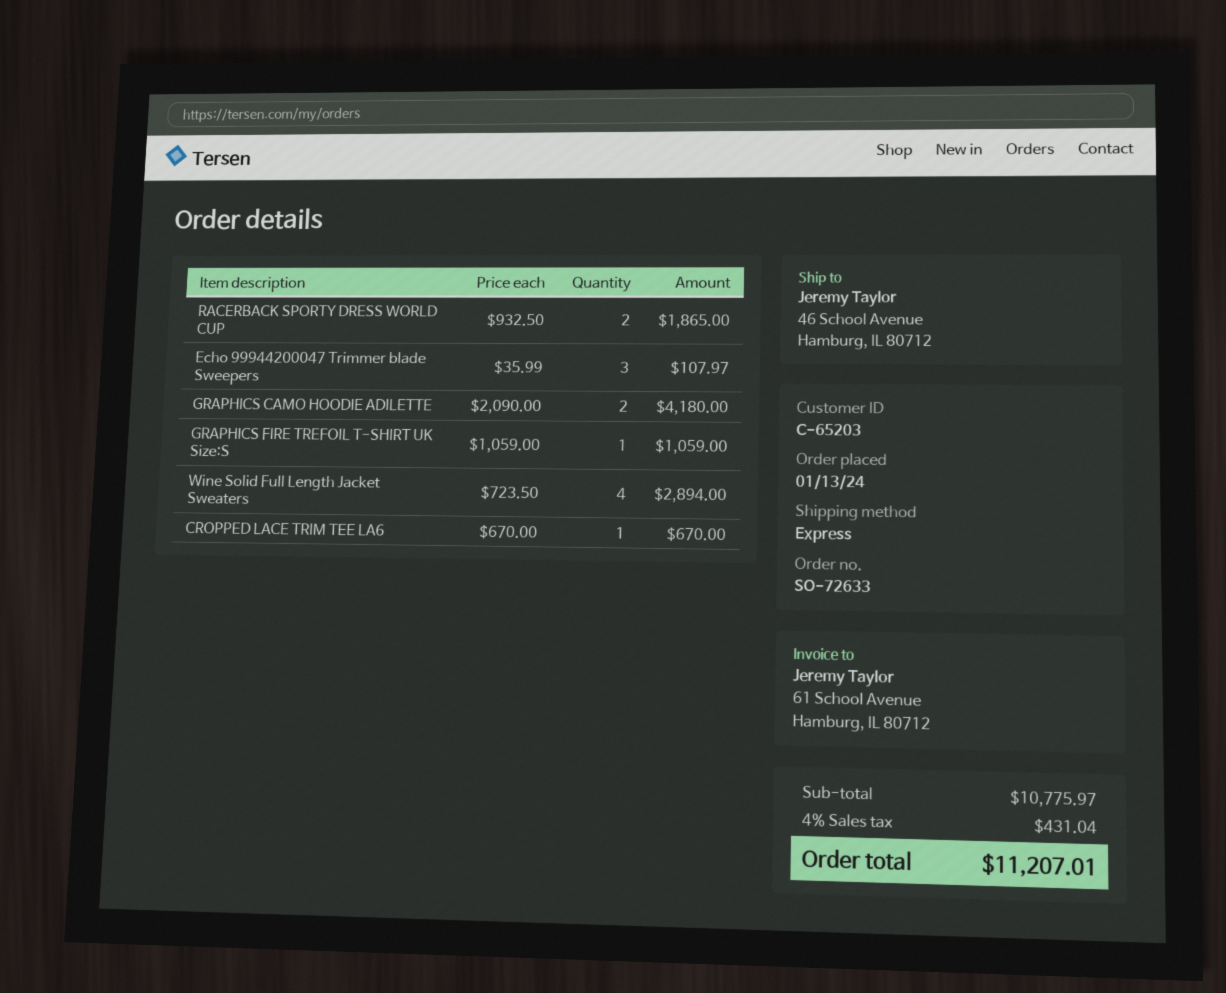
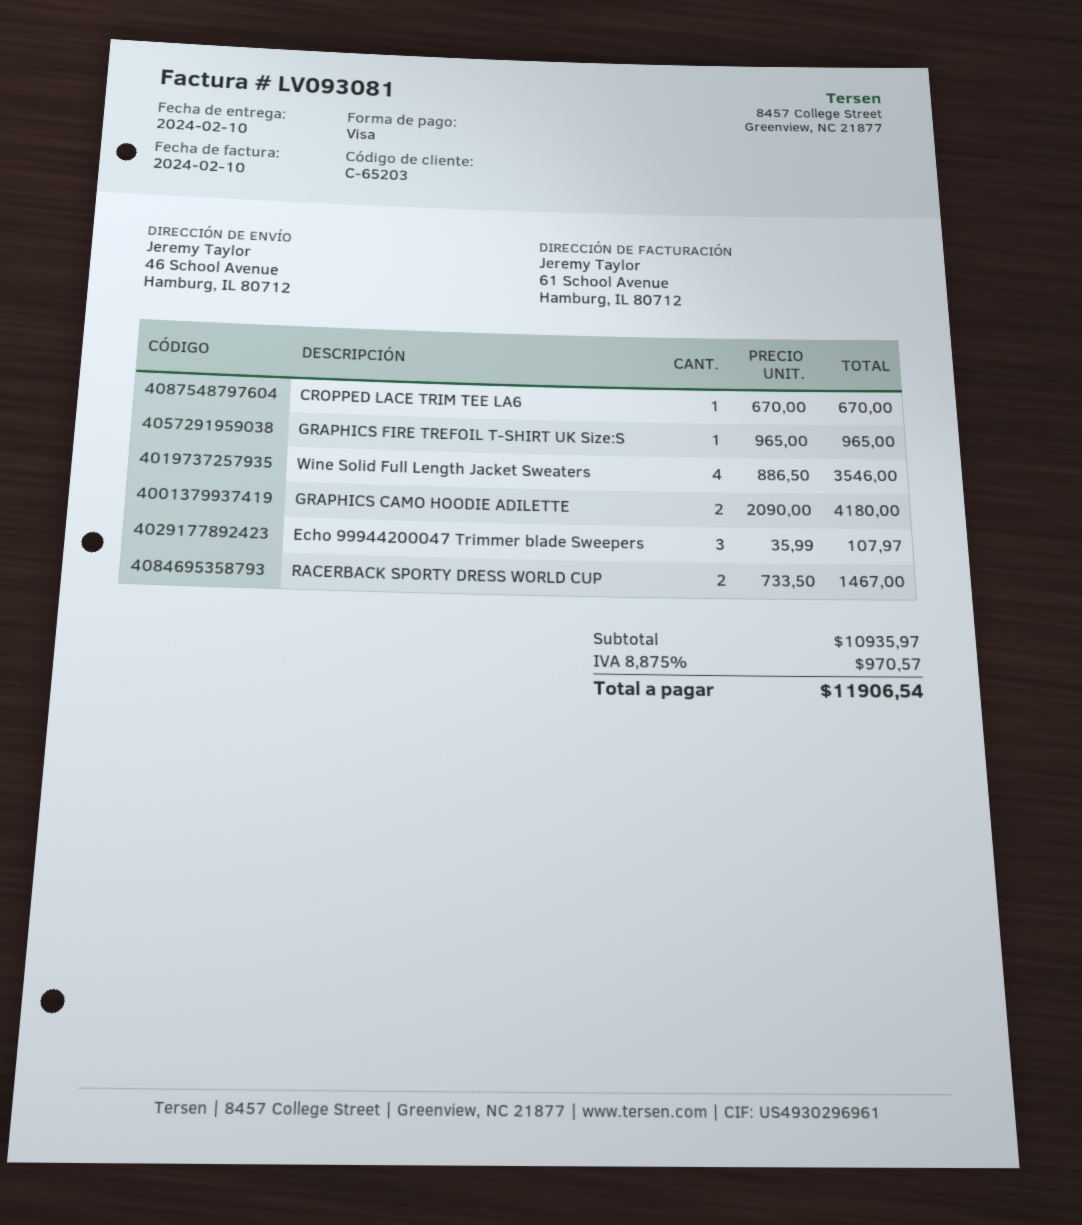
RACERBACK SPORTY DRESS WORLD CUP: 2 x 932.50 = 1865.00 -> 2 x 733.50 = 1467.00
GRAPHICS FIRE TREFOIL T-SHIRT UK Size:S: 1 x 1059.00 = 1059.00 -> 1 x 965.00 = 965.00
Wine Solid Full Length Jacket Sweaters: 4 x 723.50 = 2894.00 -> 4 x 886.50 = 3546.00
subtotal: 10775.97 -> 10935.97
tax: 4% = 431.04 -> 8.875% = 970.57
total: 11207.01 -> 11906.54

